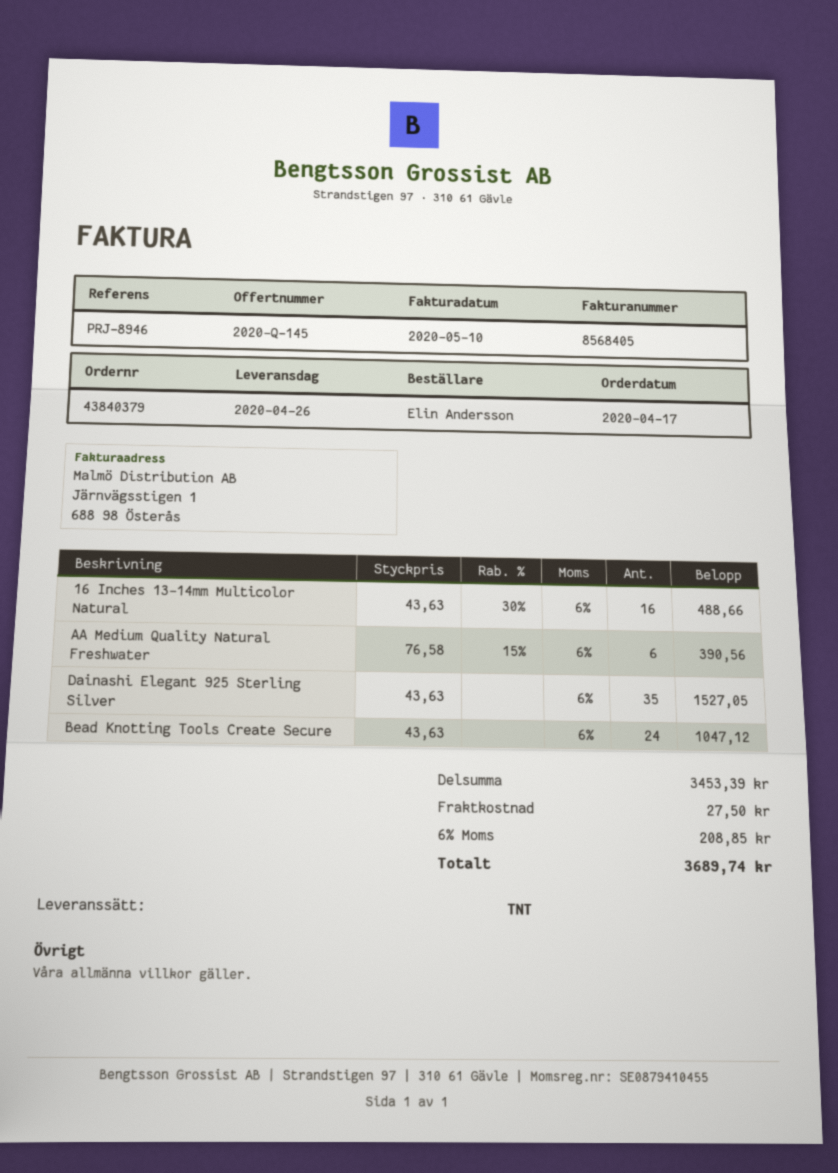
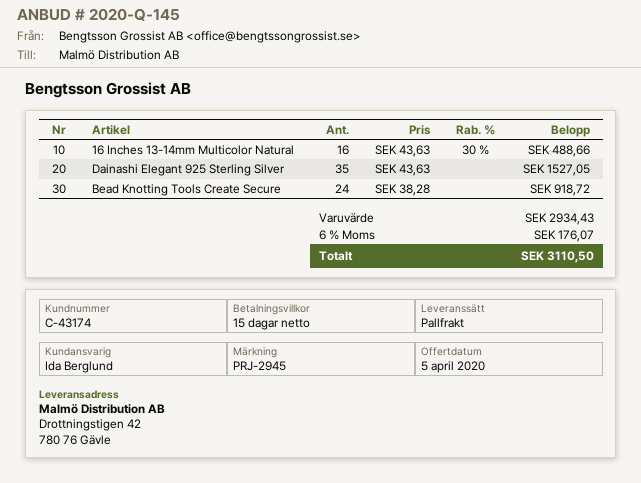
reference: PRJ-8946 -> PRJ-2945
shipping method: TNT -> pallet freight
AA Medium Quality Natural Freshwater: 6 x 76.58 - 15% = 390.56 -> none
Bead Knotting Tools Create Secure: 24 x 43.63 = 1047.12 -> 24 x 38.28 = 918.72
subtotal: 3453.39 -> 2934.43
shipping: 27.50 -> none
tax: 6% = 208.85 -> 6% = 176.07
total: 3689.74 -> 3110.50

